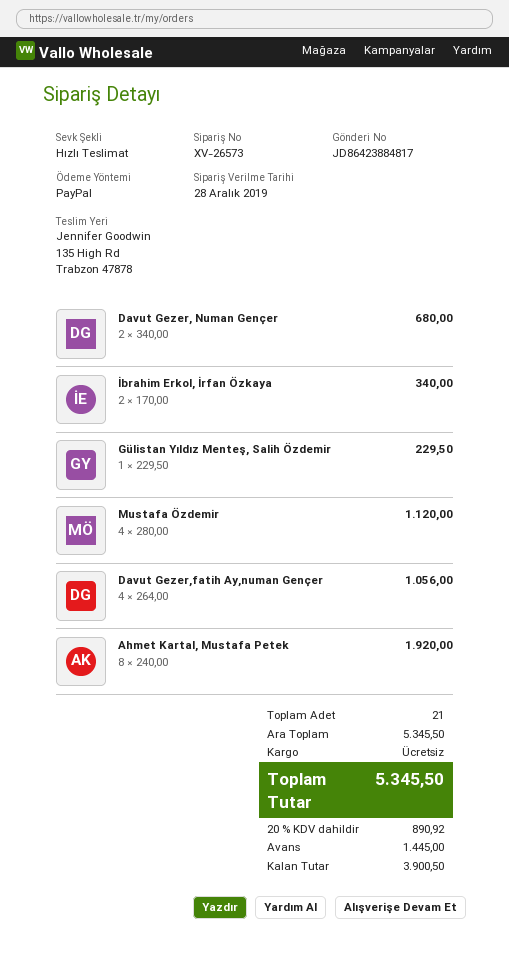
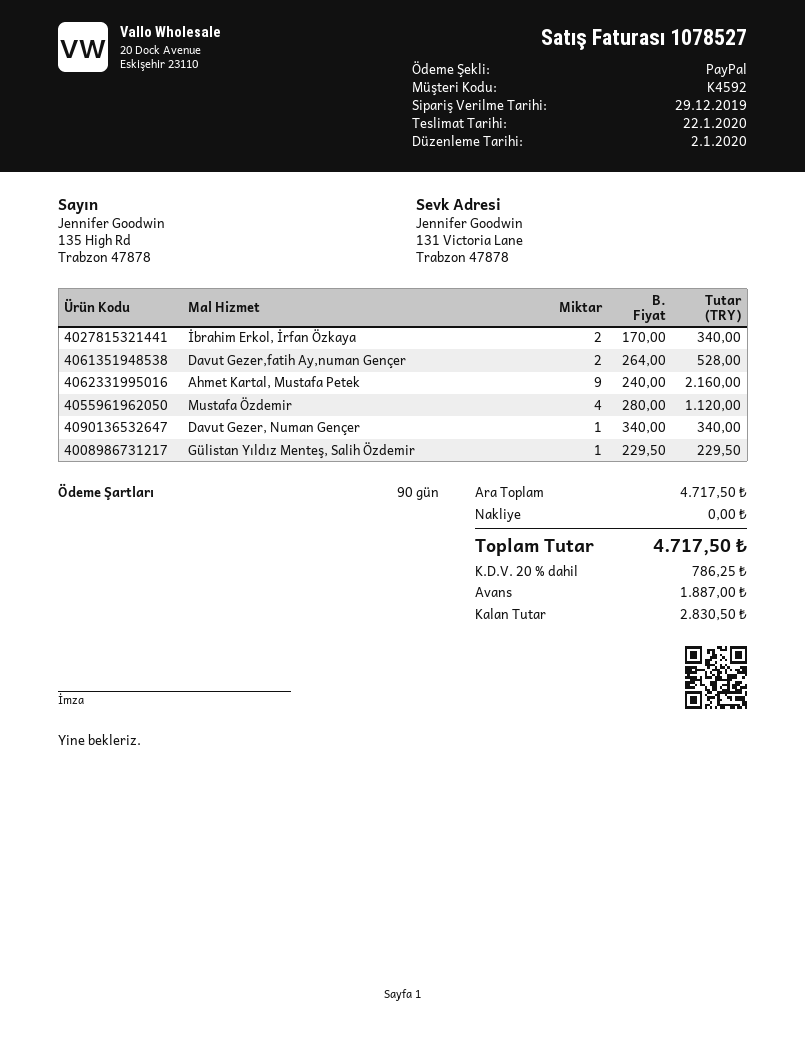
order date: 2019-12-28 -> 2019-12-29
ship to: 135 High Rd, Trabzon 47878 -> 131 Victoria Lane, Trabzon 47878
Davut Gezer, Numan Gençer: 2 x 340.00 = 680.00 -> 1 x 340.00 = 340.00
Davut Gezer,fatih Ay,numan Gençer: 4 x 264.00 = 1056.00 -> 2 x 264.00 = 528.00
Ahmet Kartal, Mustafa Petek: 8 x 240.00 = 1920.00 -> 9 x 240.00 = 2160.00
subtotal: 5345.50 -> 4717.50
tax: 20% = 890.92 -> 20% = 786.25
total: 5345.50 -> 4717.50
deposit: 1445.00 -> 1887.00
balance: 3900.50 -> 2830.50

